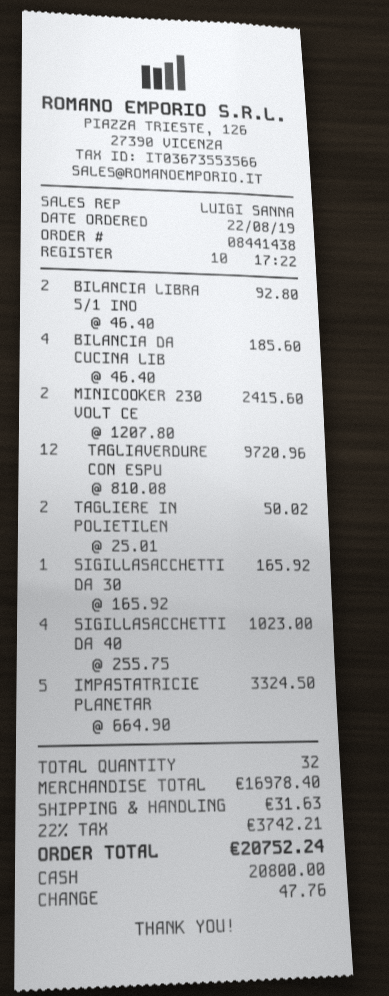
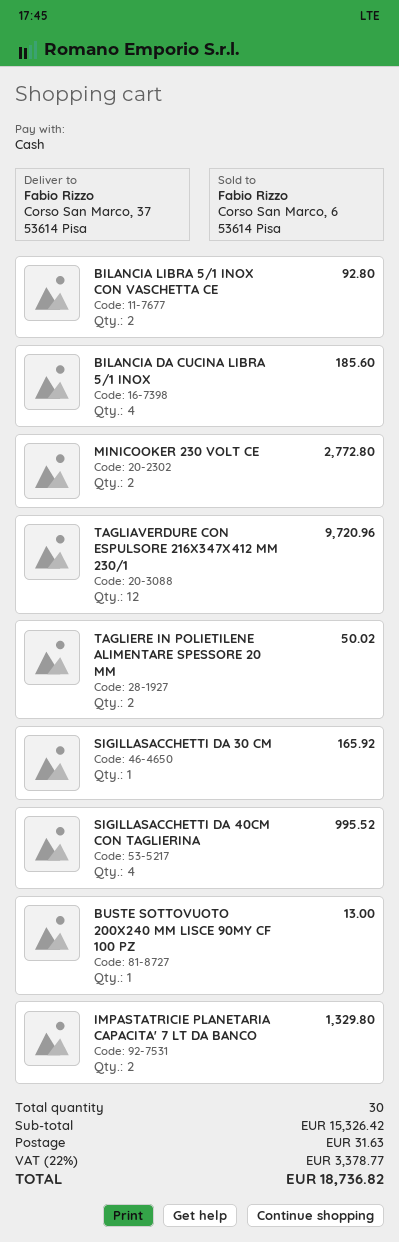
MINICOOKER 230 VOLT CE: 2 for 2415.60 -> 2 for 2772.80
SIGILLASACCHETTI DA 40: 4 for 1023.00 -> 4 for 995.52
IMPASTATRICIE PLANETAR: 5 for 3324.50 -> 2 for 1329.80
BUSTE SOTTOVUOTO 200X240 MM LISCE 90MY CF 100 PZ: none -> 1 for 13.00
total quantity: 32 -> 30
subtotal: 16978.40 -> 15326.42
tax: 22% = 3742.21 -> 22% = 3378.77
total: 20752.24 -> 18736.82

